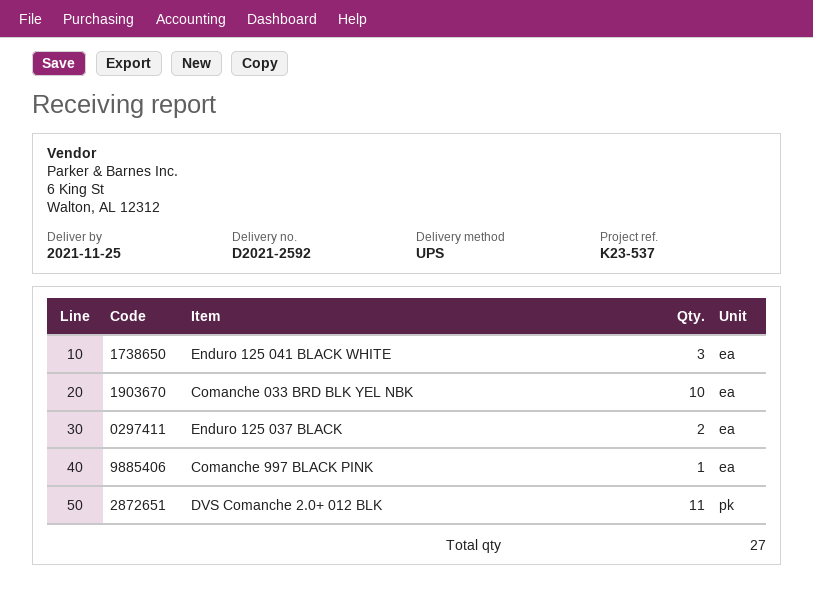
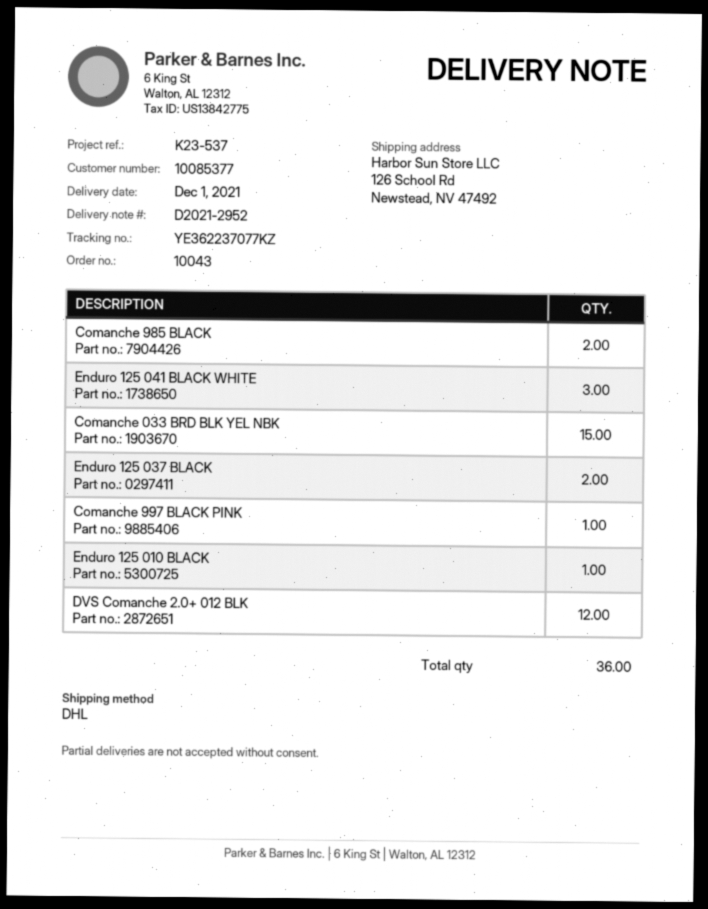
delivery note number: D2021-2592 -> D2021-2952
delivery date: 2021-11-25 -> 2021-12-01
shipping method: UPS -> DHL
Comanche 033 BRD BLK YEL NBK: 10 -> 15
DVS Comanche 2.0+ 012 BLK: 11 -> 12
Comanche 985 BLACK: none -> 2
Enduro 125 010 BLACK: none -> 1
total quantity: 27 -> 36

